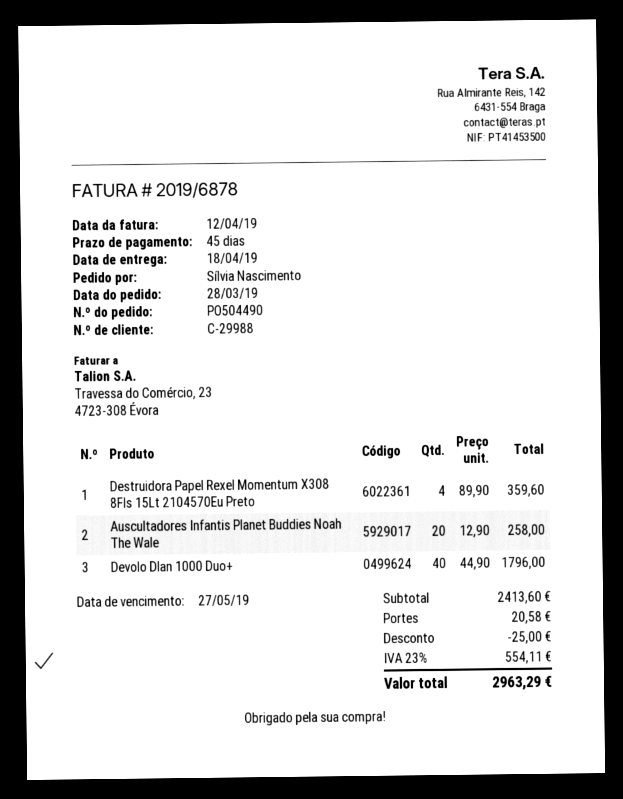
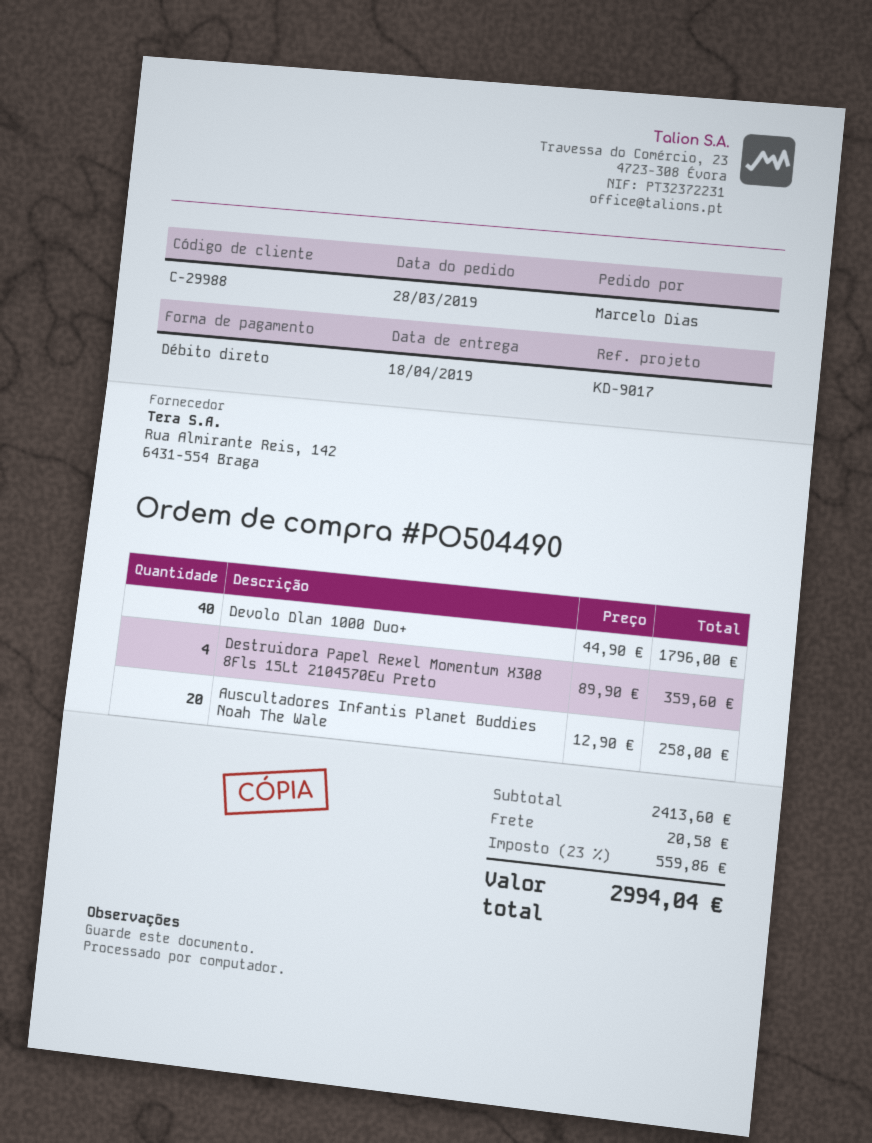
ordered by: Sílvia Nascimento -> Marcelo Dias
discount: 25.00 -> none
tax: 23% = 554.11 -> 23% = 559.86
total: 2963.29 -> 2994.04

